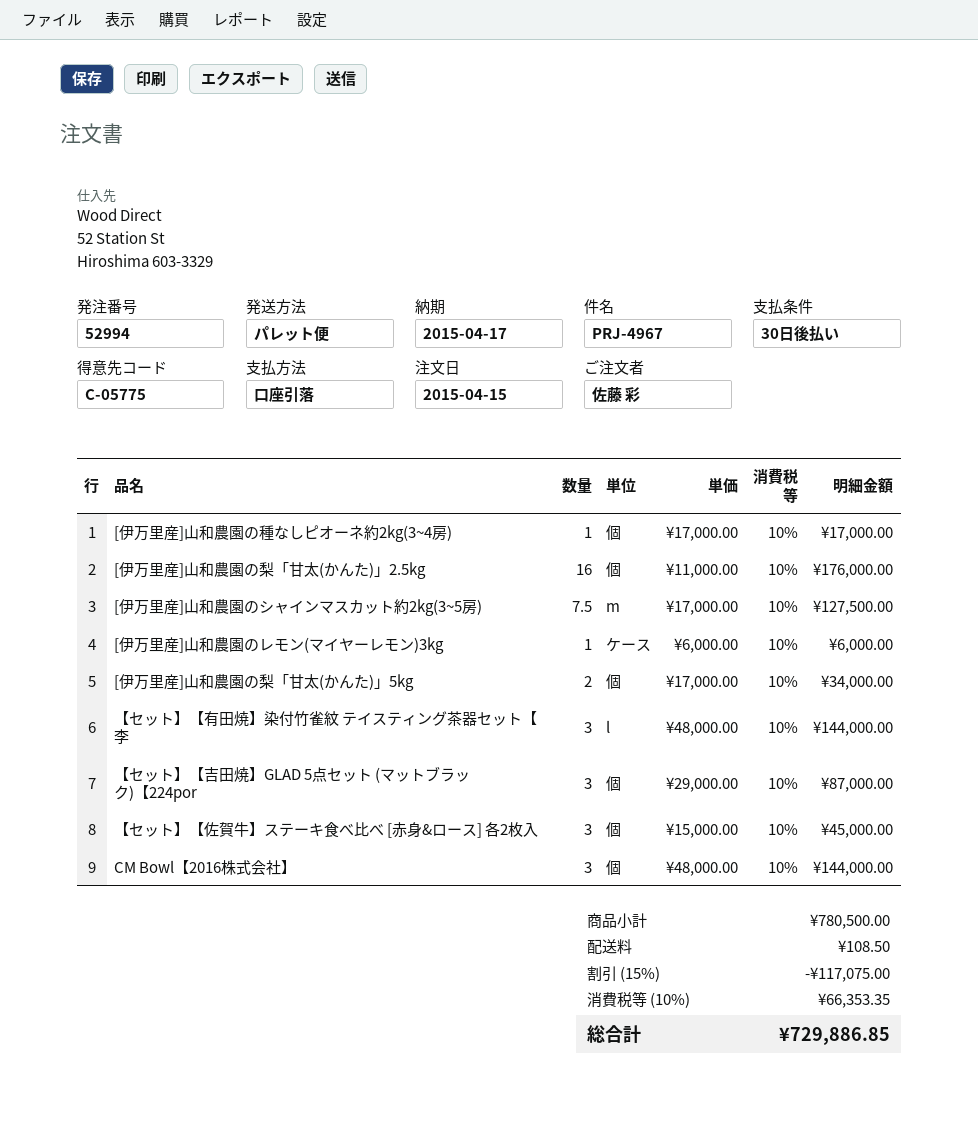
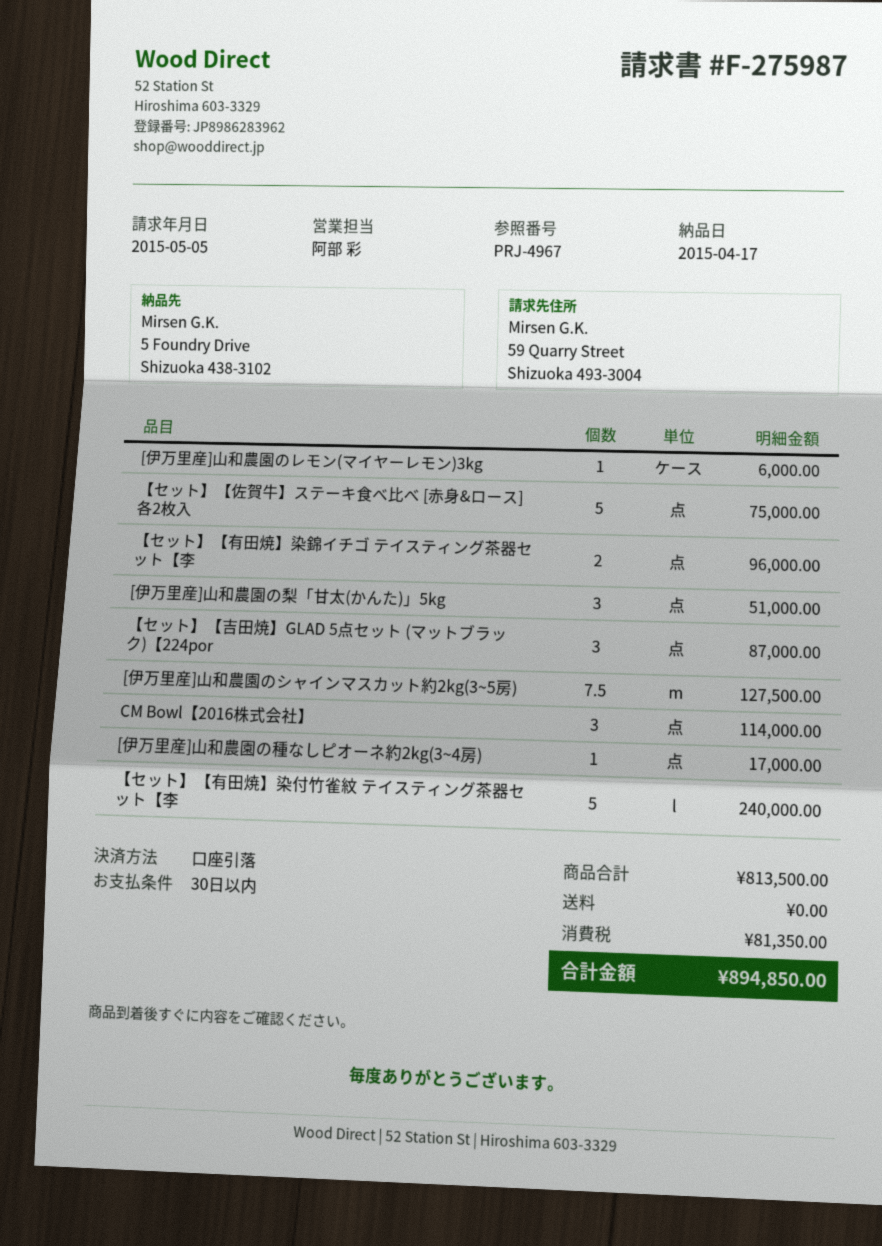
[伊万里産]山和農園の梨「甘太(かんた)」2.5kg: 16 for 176000.00 -> none
[伊万里産]山和農園の梨「甘太(かんた)」5kg: 2 for 34000.00 -> 3 for 51000.00
【セット】【有田焼】染付竹雀紋 テイスティング茶器セット【李: 3 for 144000.00 -> 5 for 240000.00
【セット】【佐賀牛】ステーキ食べ比べ [赤身&ロース] 各2枚入: 3 for 45000.00 -> 5 for 75000.00
CM Bowl【2016株式会社】: 3 for 144000.00 -> 3 for 114000.00
【セット】【有田焼】染錦イチゴ テイスティング茶器セット【李: none -> 2 for 96000.00
subtotal: 780500.00 -> 813500.00
discount: 15% = 117075.00 -> none
shipping: 108.50 -> 0.00
tax: 66353.35 -> 81350.00
total: 729886.85 -> 894850.00

